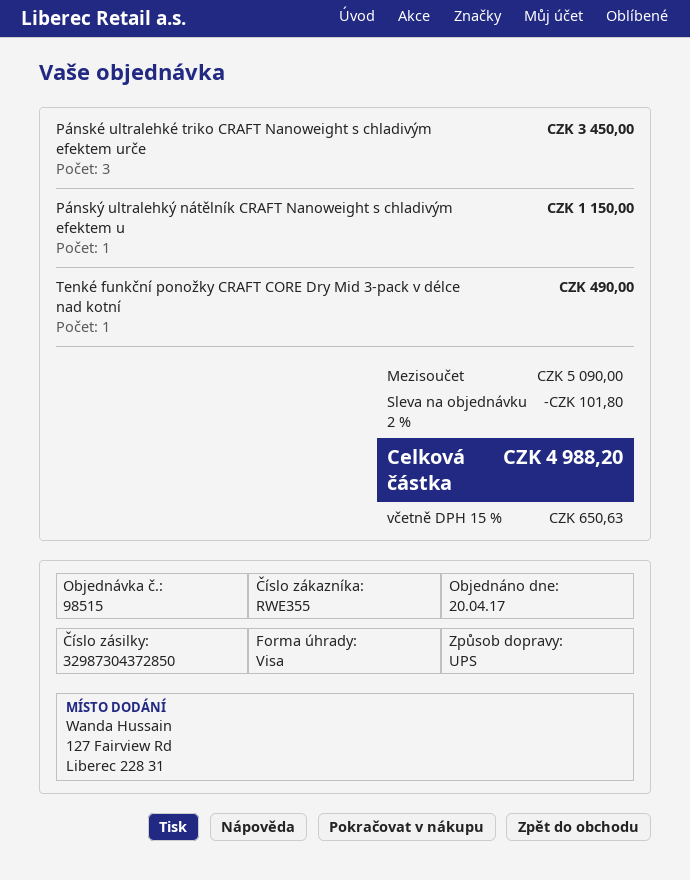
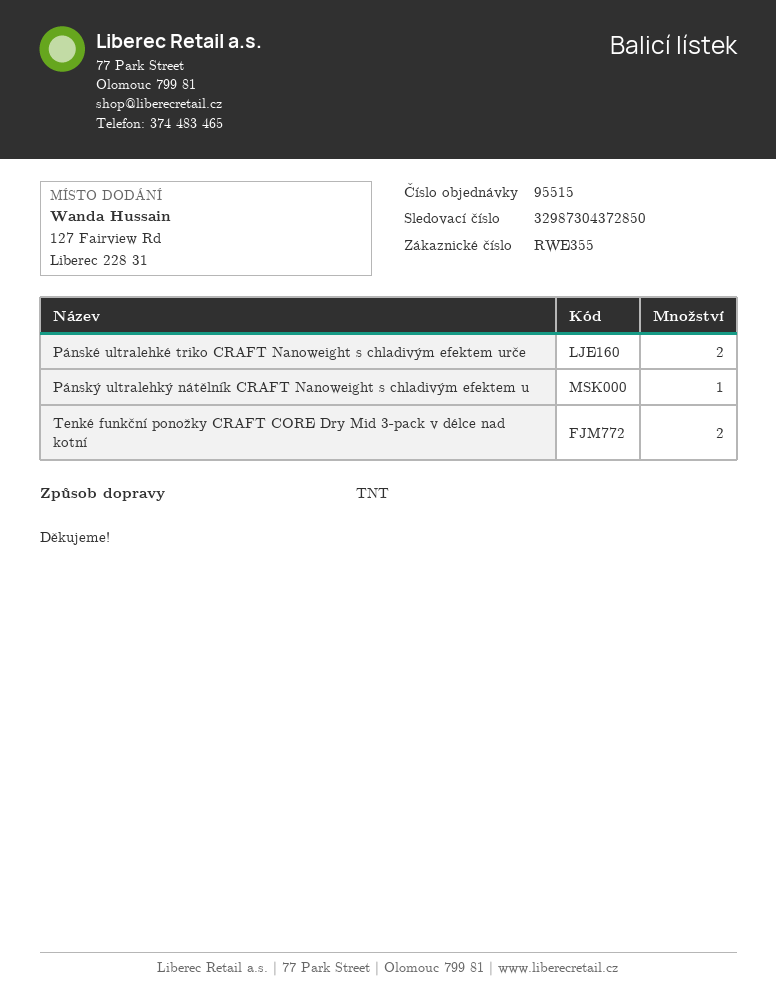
order number: 98515 -> 95515
shipping method: UPS -> TNT
Pánské ultralehké triko CRAFT Nanoweight s chladivým efektem urče: 3 -> 2
Tenké funkční ponožky CRAFT CORE Dry Mid 3-pack v délce nad kotní: 1 -> 2

